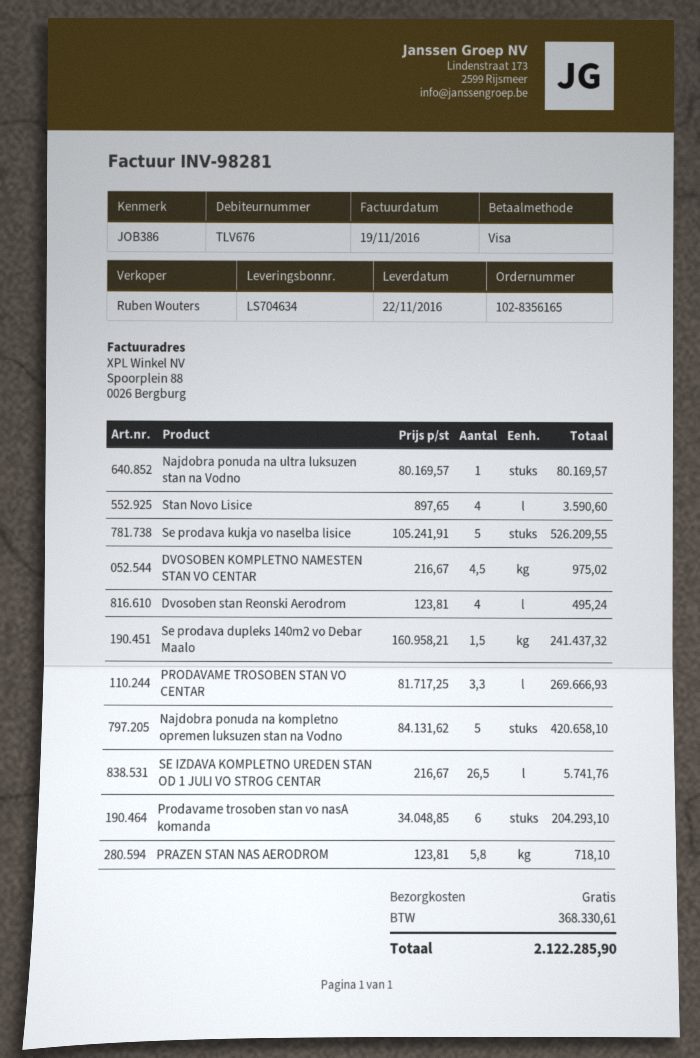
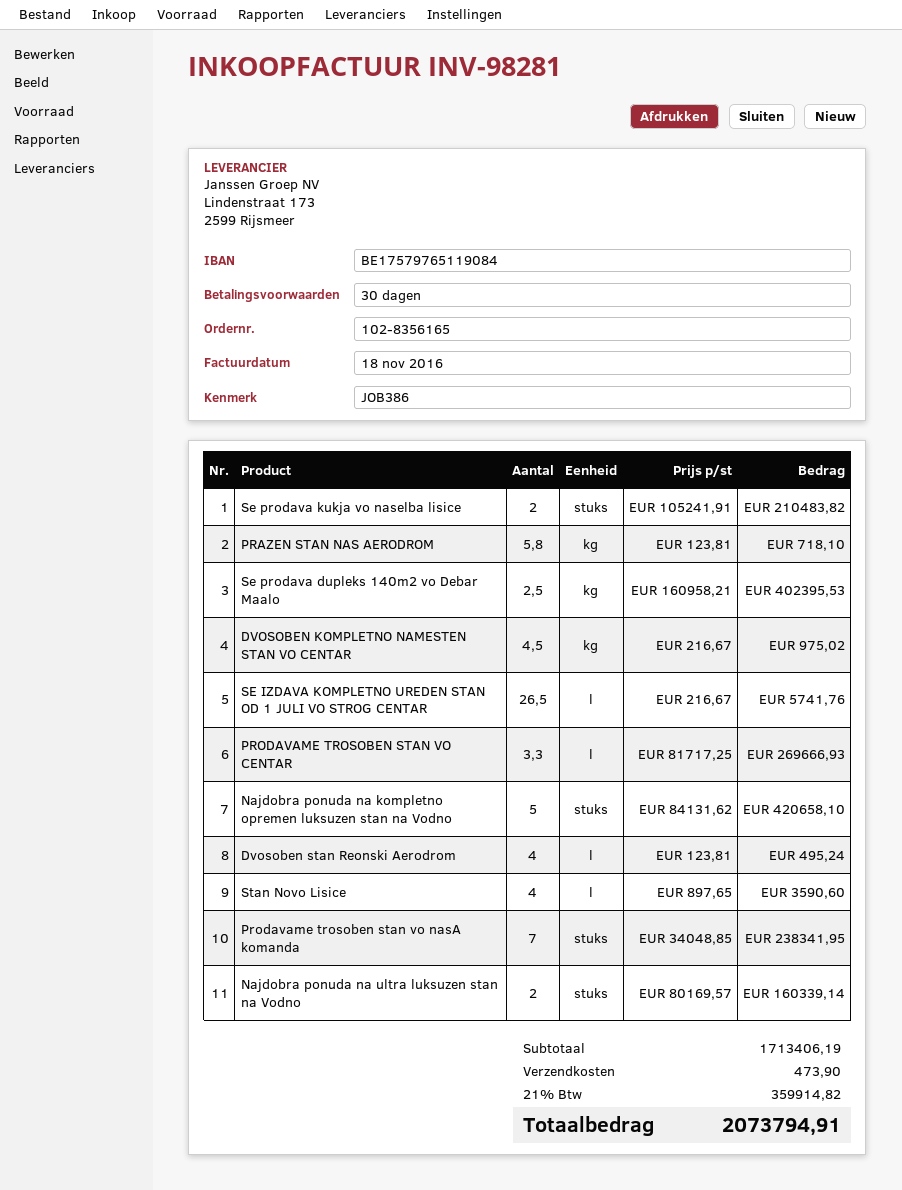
invoice date: 2016-11-19 -> 2016-11-18
Najdobra ponuda na ultra luksuzen stan na Vodno: 1 x 80169.57 = 80169.57 -> 2 x 80169.57 = 160339.14
Se prodava kukja vo naselba lisice: 5 x 105241.91 = 526209.55 -> 2 x 105241.91 = 210483.82
Se prodava dupleks 140m2 vo Debar Maalo: 1.5 x 160958.21 = 241437.32 -> 2.5 x 160958.21 = 402395.53
Prodavame trosoben stan vo nasA komanda: 6 x 34048.85 = 204293.10 -> 7 x 34048.85 = 238341.95
shipping: 0.00 -> 473.90
tax: 368330.61 -> 359914.82
total: 2122285.90 -> 2073794.91

